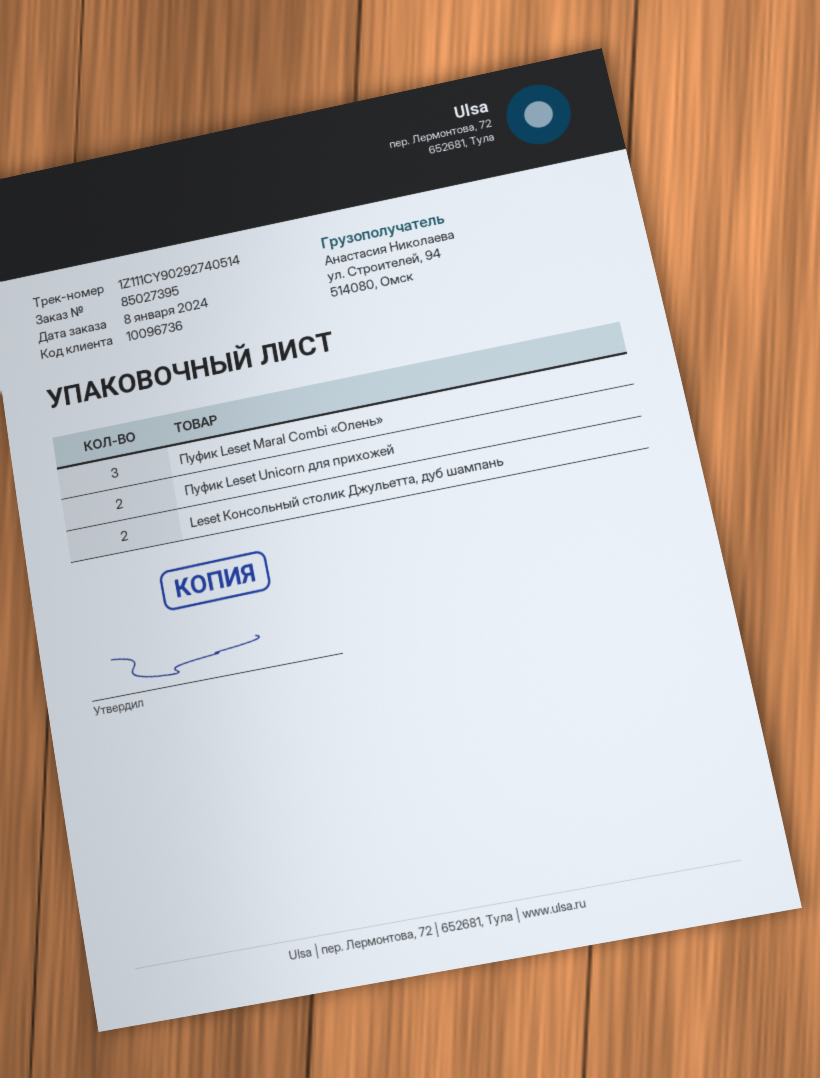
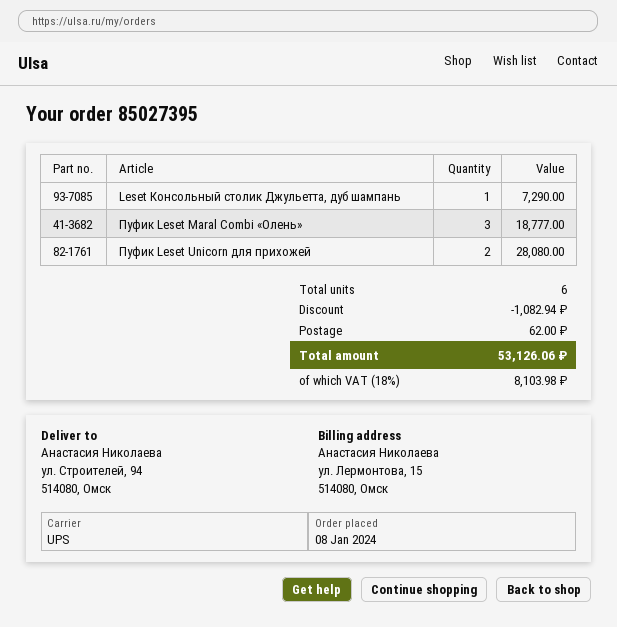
Leset Консольный столик Джульетта, дуб шампань: 2 -> 1

